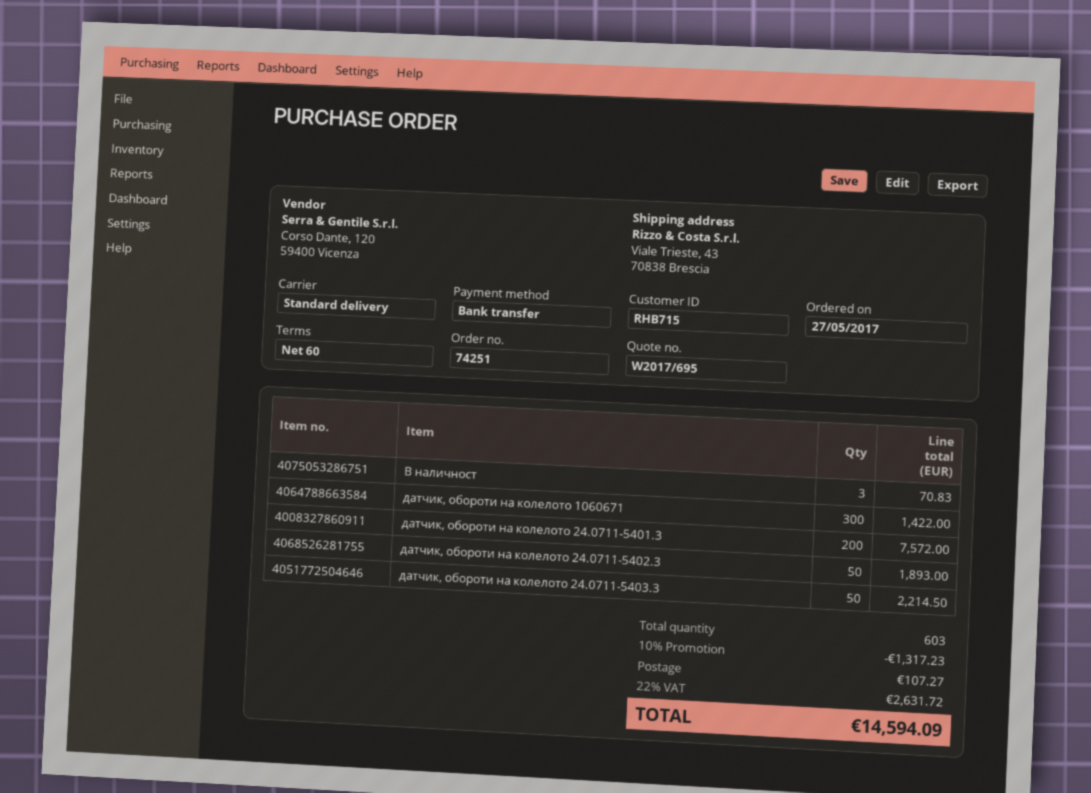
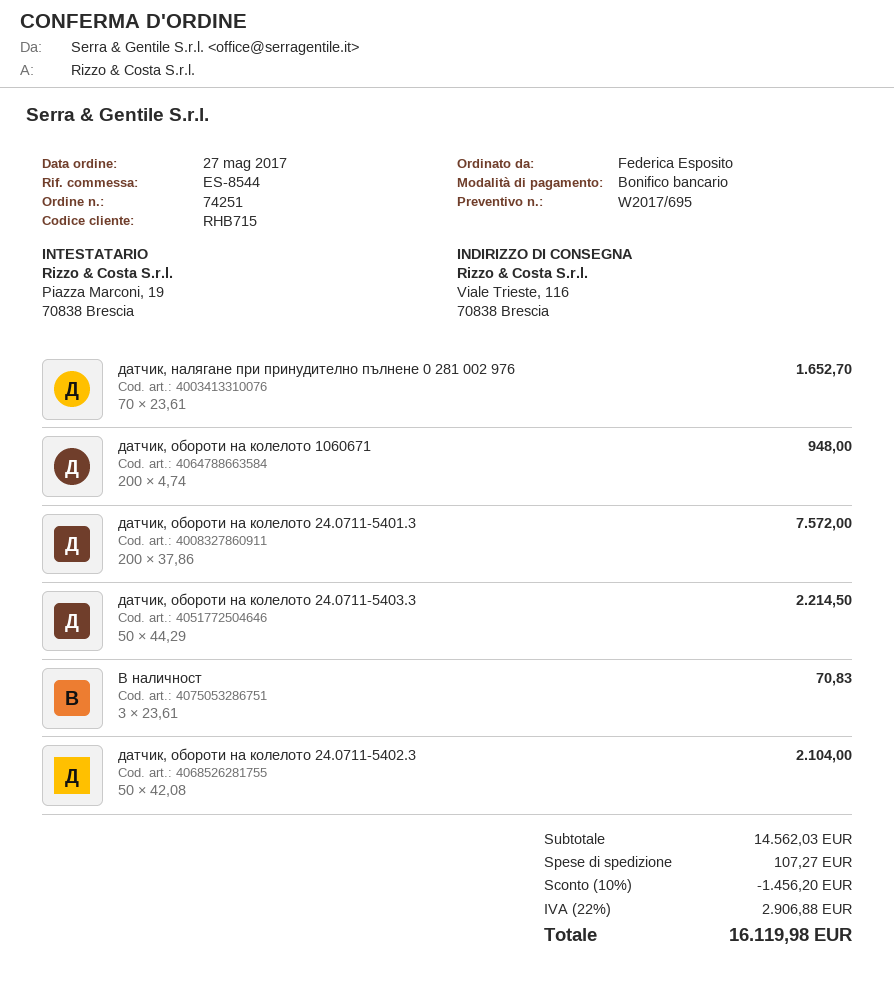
ship to: Viale Trieste, 43, 70838 Brescia -> Viale Trieste, 116, 70838 Brescia
датчик, обороти на колелото 1060671: 300 for 1422.00 -> 200 for 948.00
датчик, обороти на колелото 24.0711-5402.3: 50 for 1893.00 -> 50 for 2104.00
датчик, налягане при принудително пълнене 0 281 002 976: none -> 70 for 1652.70
discount: 10% = 1317.23 -> 10% = 1456.20
tax: 22% = 2631.72 -> 22% = 2906.88
total: 14594.09 -> 16119.98

